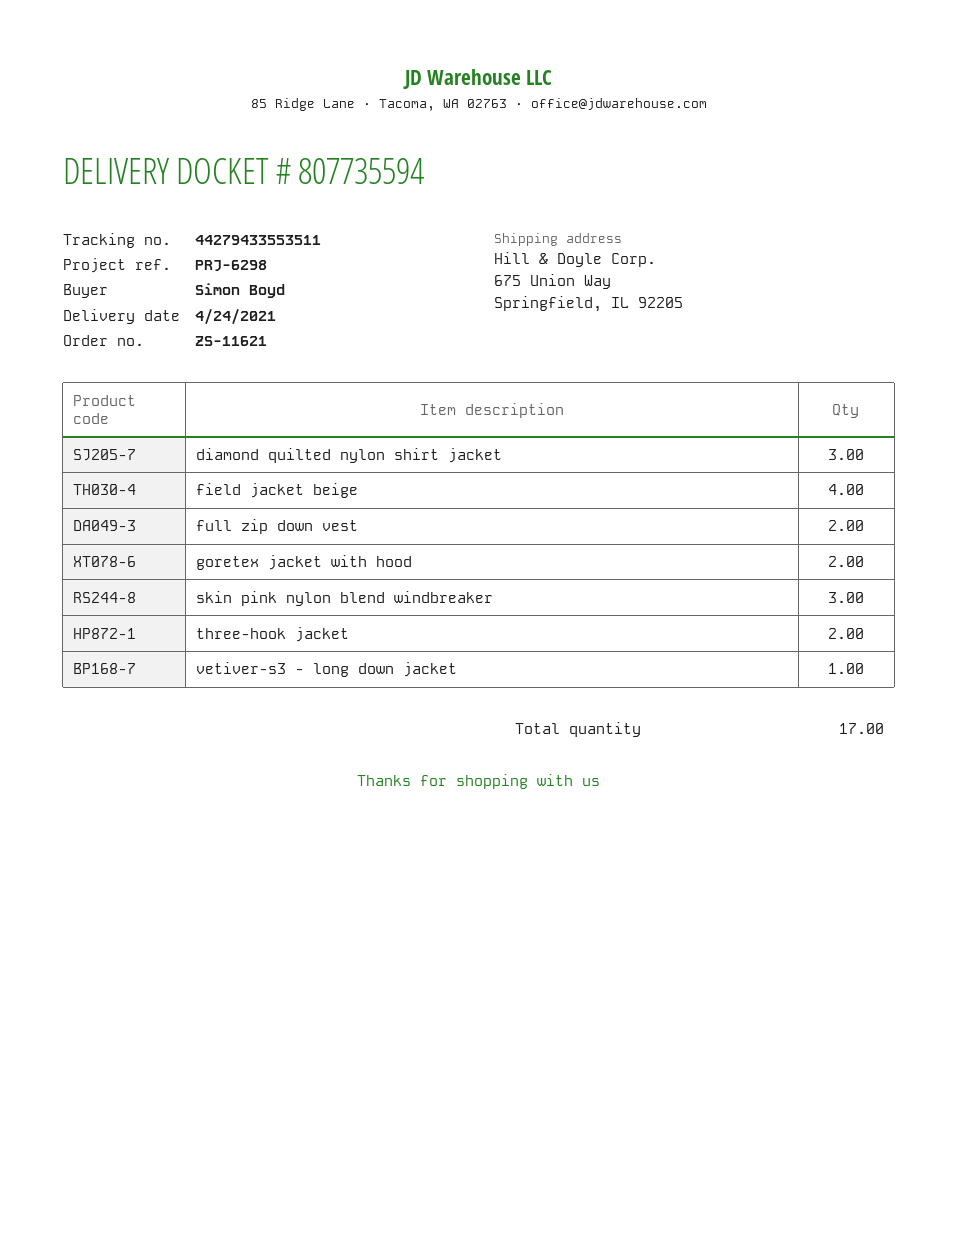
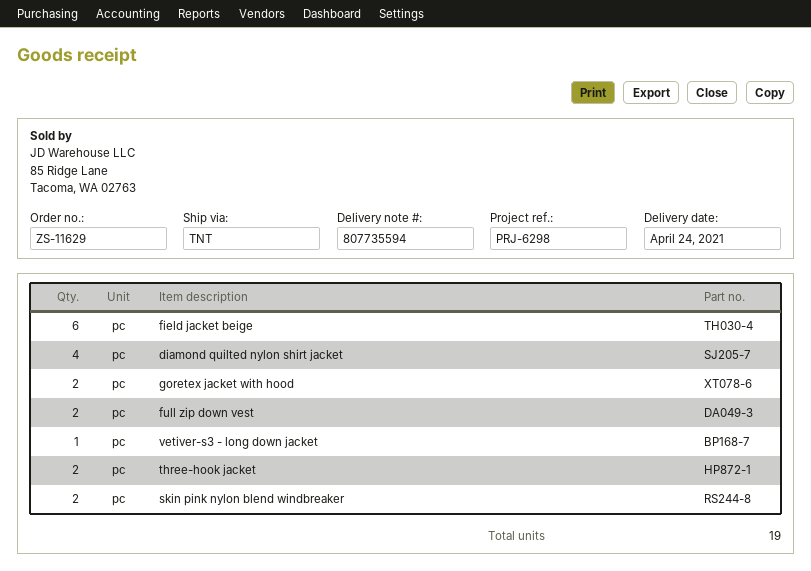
order number: ZS-11621 -> ZS-11629
diamond quilted nylon shirt jacket: 3 -> 4
field jacket beige: 4 -> 6
skin pink nylon blend windbreaker: 3 -> 2
total quantity: 17 -> 19

